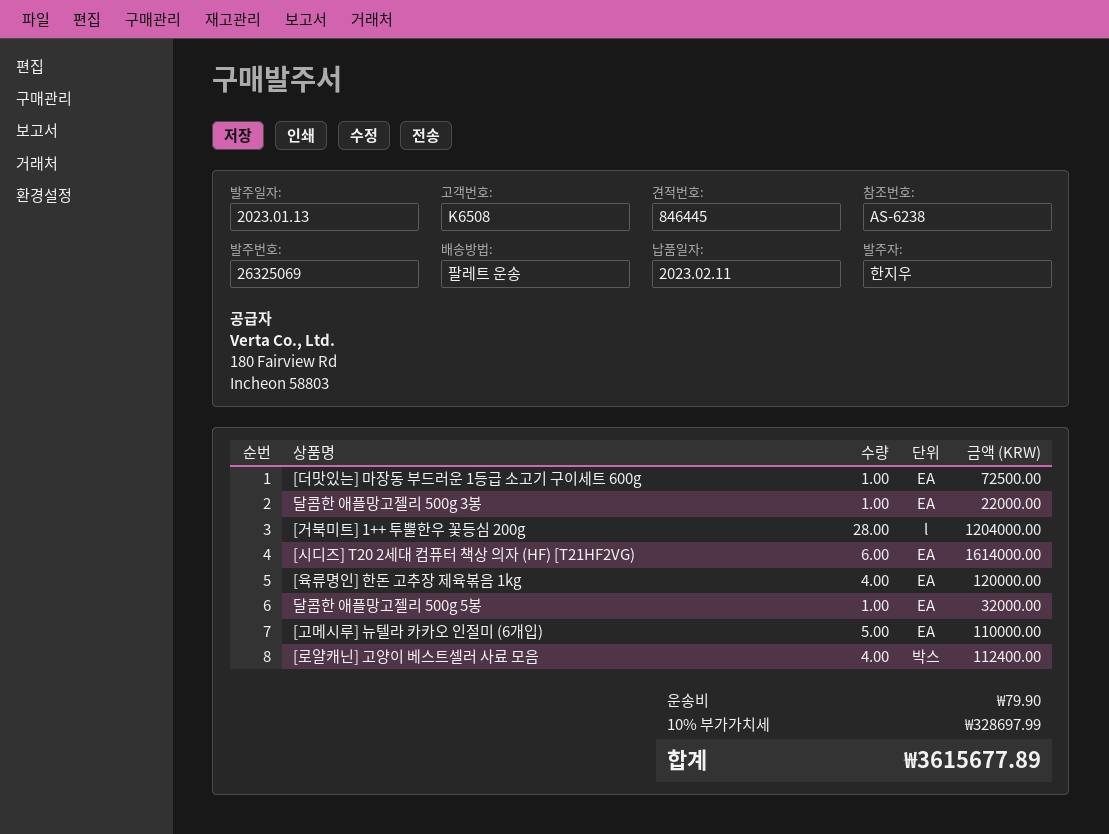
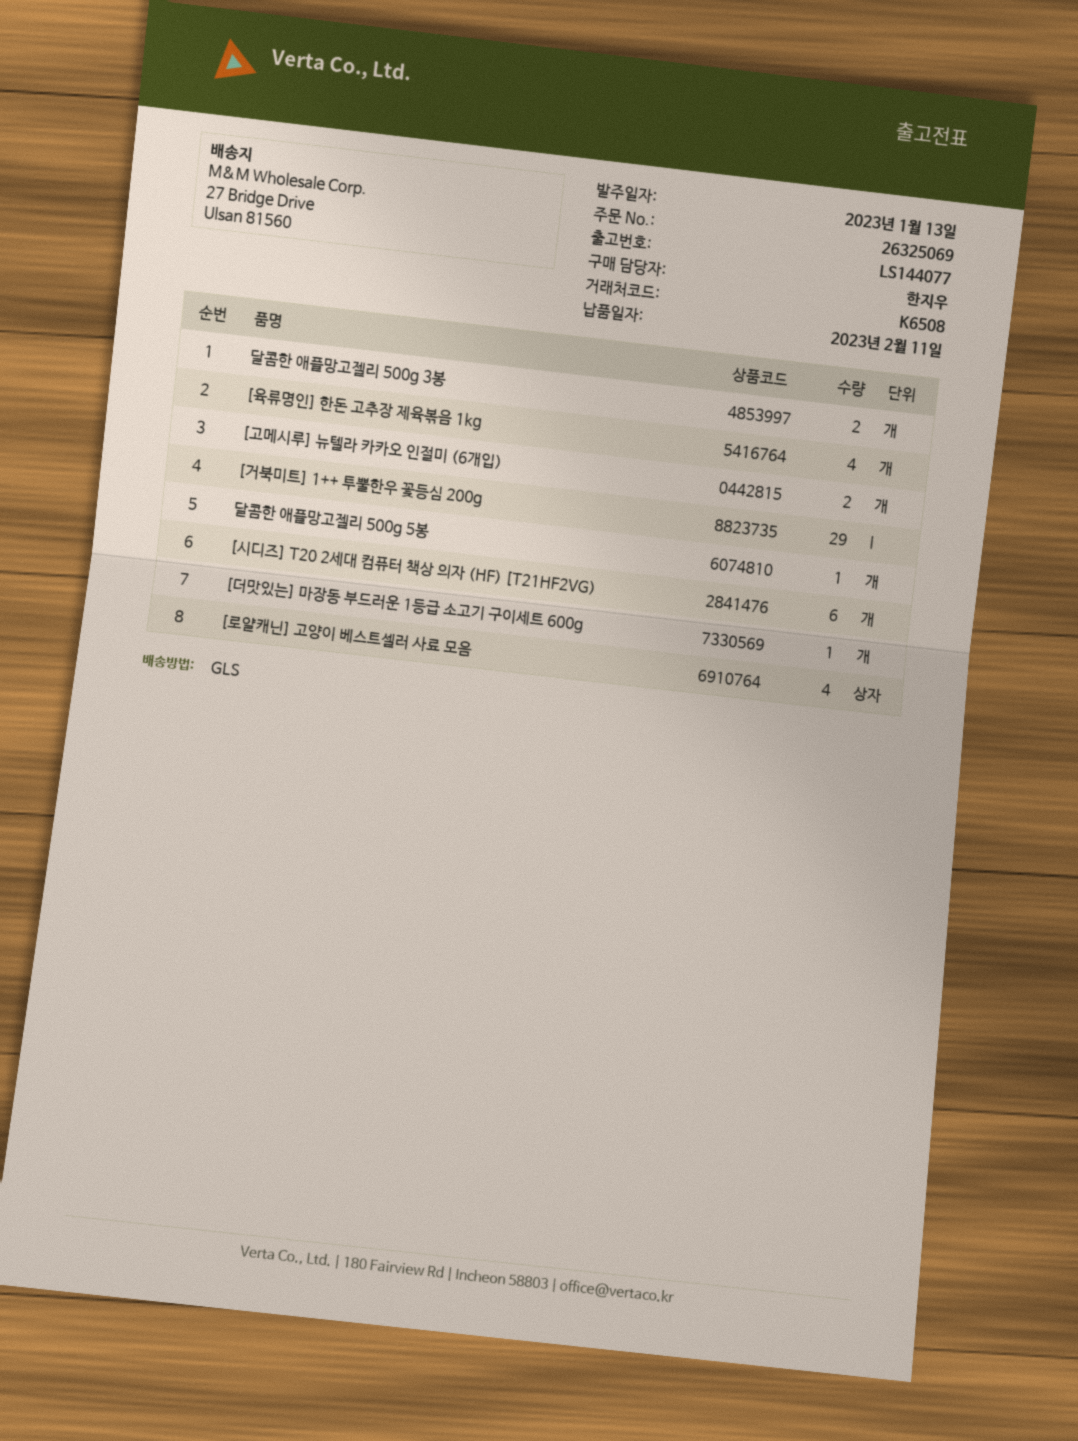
shipping method: pallet freight -> GLS
달콤한 애플망고젤리 500g 3봉: 1 -> 2
[거북미트] 1++ 투뿔한우 꽃등심 200g: 28 -> 29
[고메시루] 뉴텔라 카카오 인절미 (6개입): 5 -> 2

